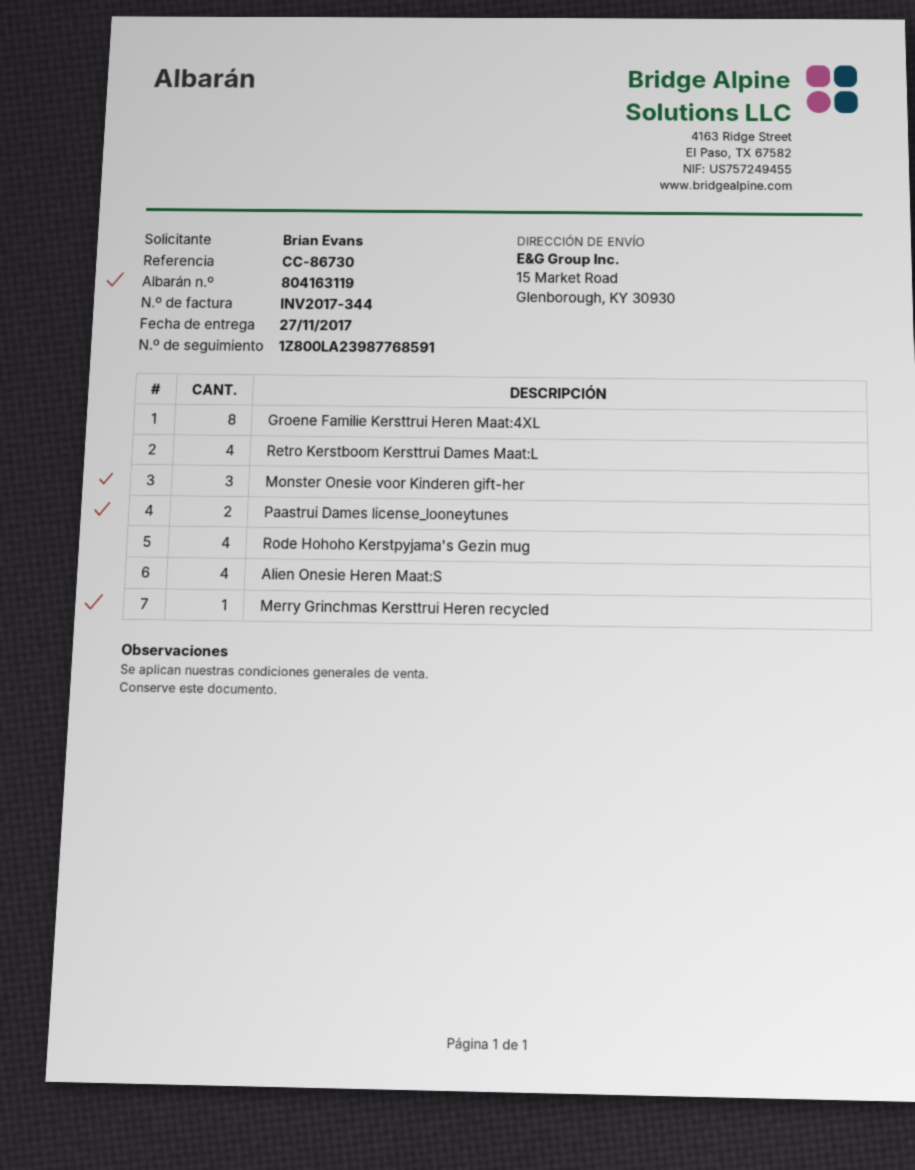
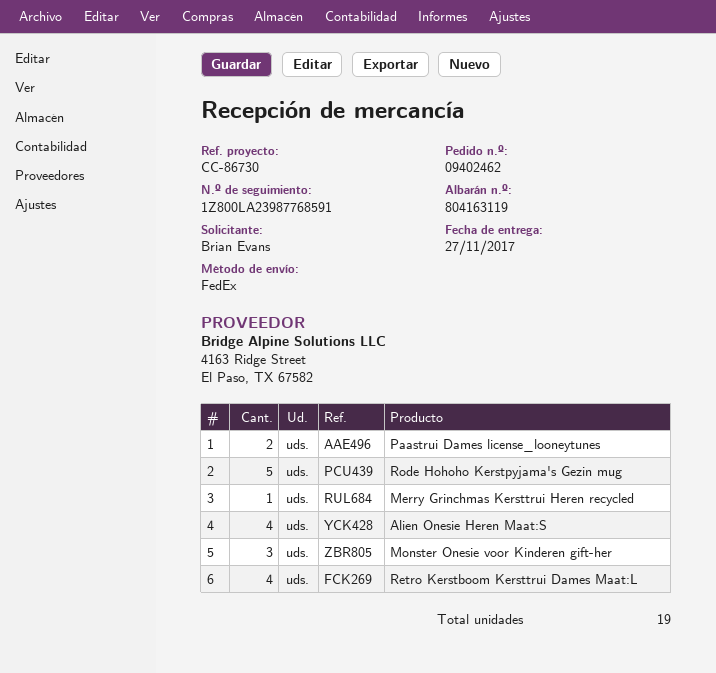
Groene Familie Kersttrui Heren Maat:4XL: 8 -> none
Rode Hohoho Kerstpyjama's Gezin mug: 4 -> 5

